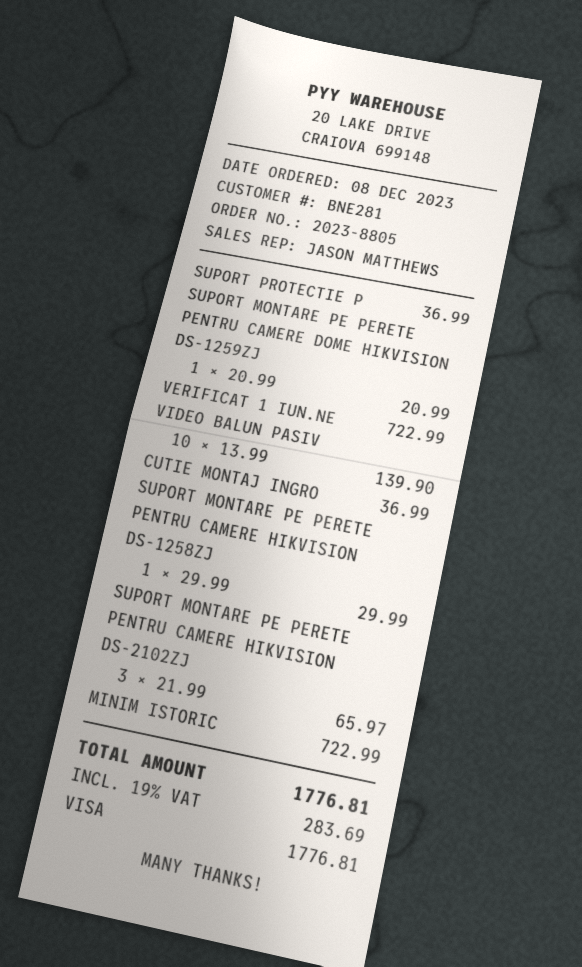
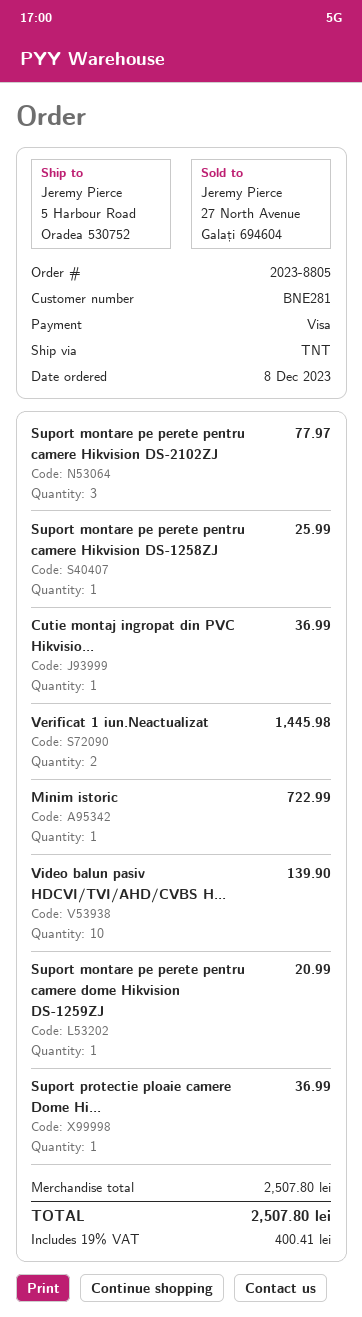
VERIFICAT 1 IUN.NE: 1 for 722.99 -> 2 for 1445.98
SUPORT MONTARE PE PERETE PENTRU CAMERE HIKVISION DS-1258ZJ: 1 for 29.99 -> 1 for 25.99
SUPORT MONTARE PE PERETE PENTRU CAMERE HIKVISION DS-2102ZJ: 3 for 65.97 -> 3 for 77.97
tax: 19% = 283.69 -> 19% = 400.41
total: 1776.81 -> 2507.80

